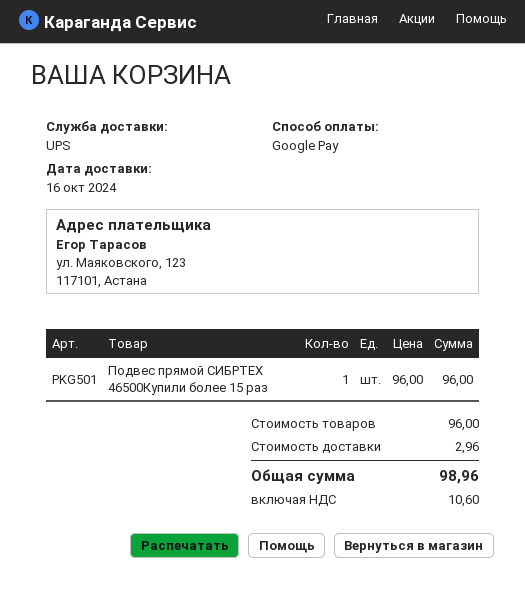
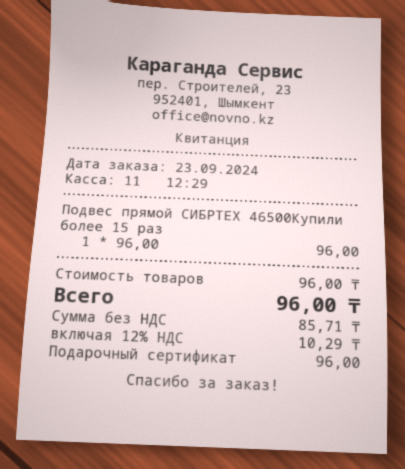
payment method: Google Pay -> gift card
shipping: 2.96 -> none
tax: 10.60 -> 10.29
total: 98.96 -> 96.00

